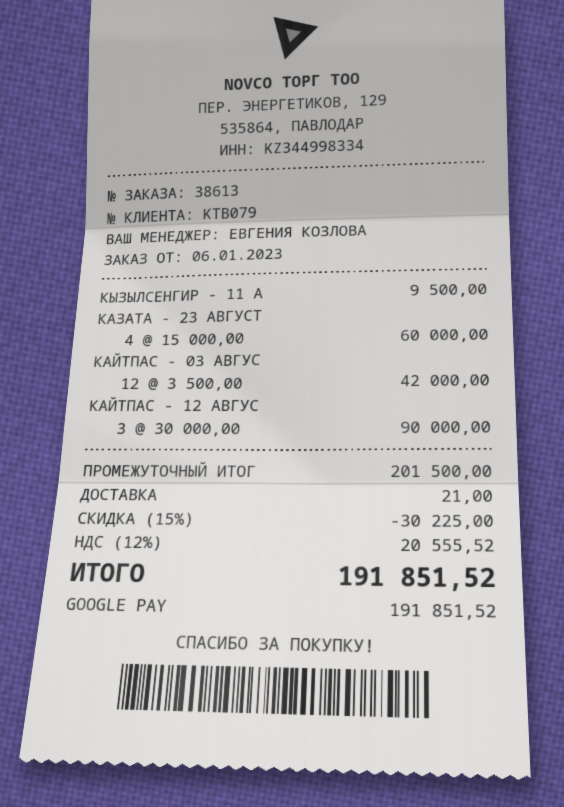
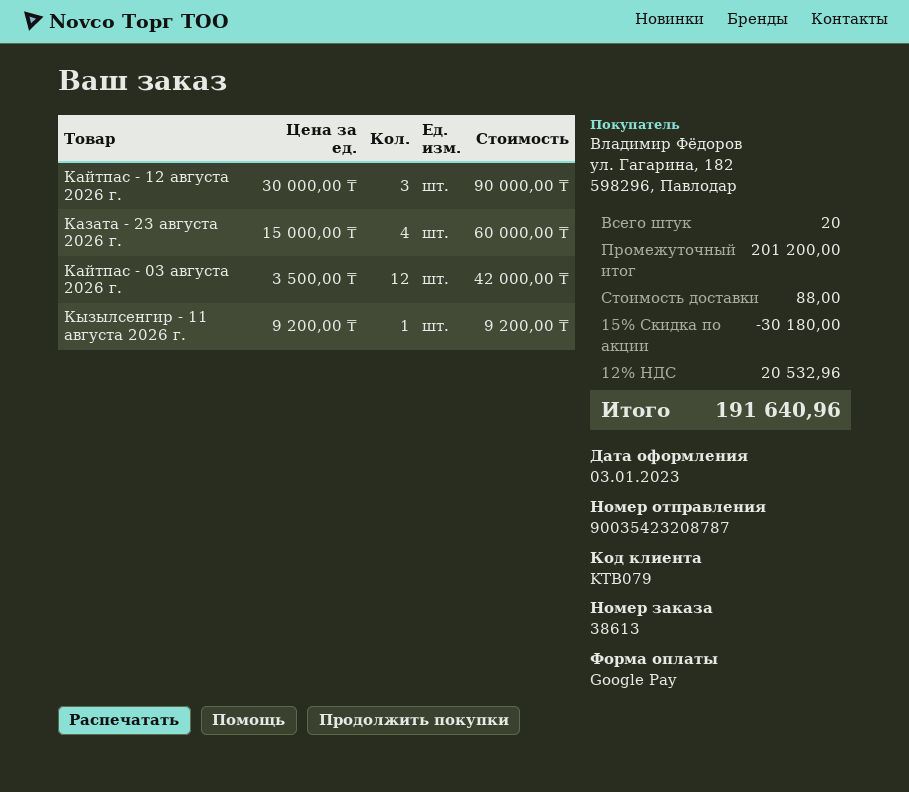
order date: 2023-01-06 -> 2023-01-03
КЫЗЫЛСЕНГИР - 11 А: 1 x 9500.00 = 9500.00 -> 1 x 9200.00 = 9200.00
subtotal: 201500.00 -> 201200.00
discount: 15% = 30225.00 -> 15% = 30180.00
shipping: 21.00 -> 88.00
tax: 12% = 20555.52 -> 12% = 20532.96
total: 191851.52 -> 191640.96

